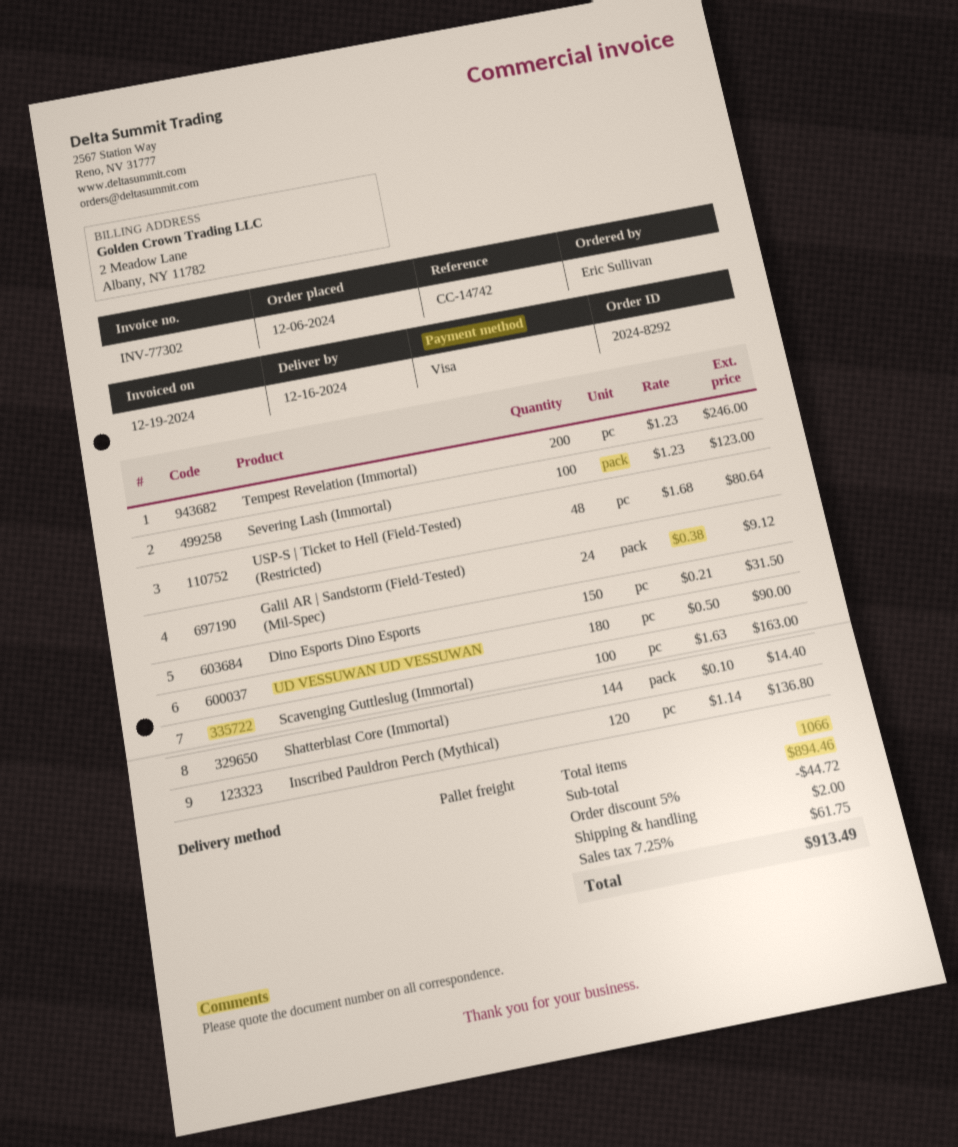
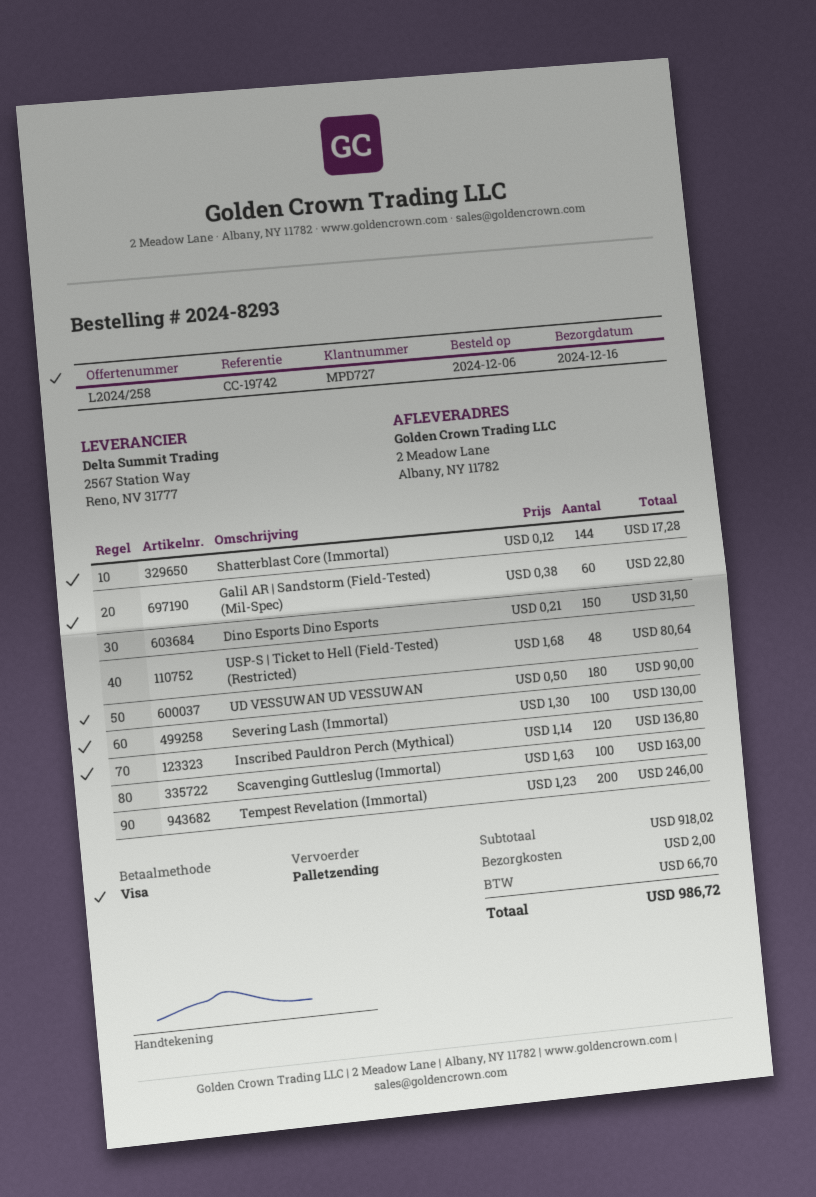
order number: 2024-8292 -> 2024-8293
reference: CC-14742 -> CC-19742
Severing Lash (Immortal): 100 x 1.23 = 123.00 -> 100 x 1.30 = 130.00
Galil AR | Sandstorm (Field-Tested) (Mil-Spec): 24 x 0.38 = 9.12 -> 60 x 0.38 = 22.80
Shatterblast Core (Immortal): 144 x 0.10 = 14.40 -> 144 x 0.12 = 17.28
subtotal: 894.46 -> 918.02
discount: 5% = 44.72 -> none
tax: 61.75 -> 66.70
total: 913.49 -> 986.72

